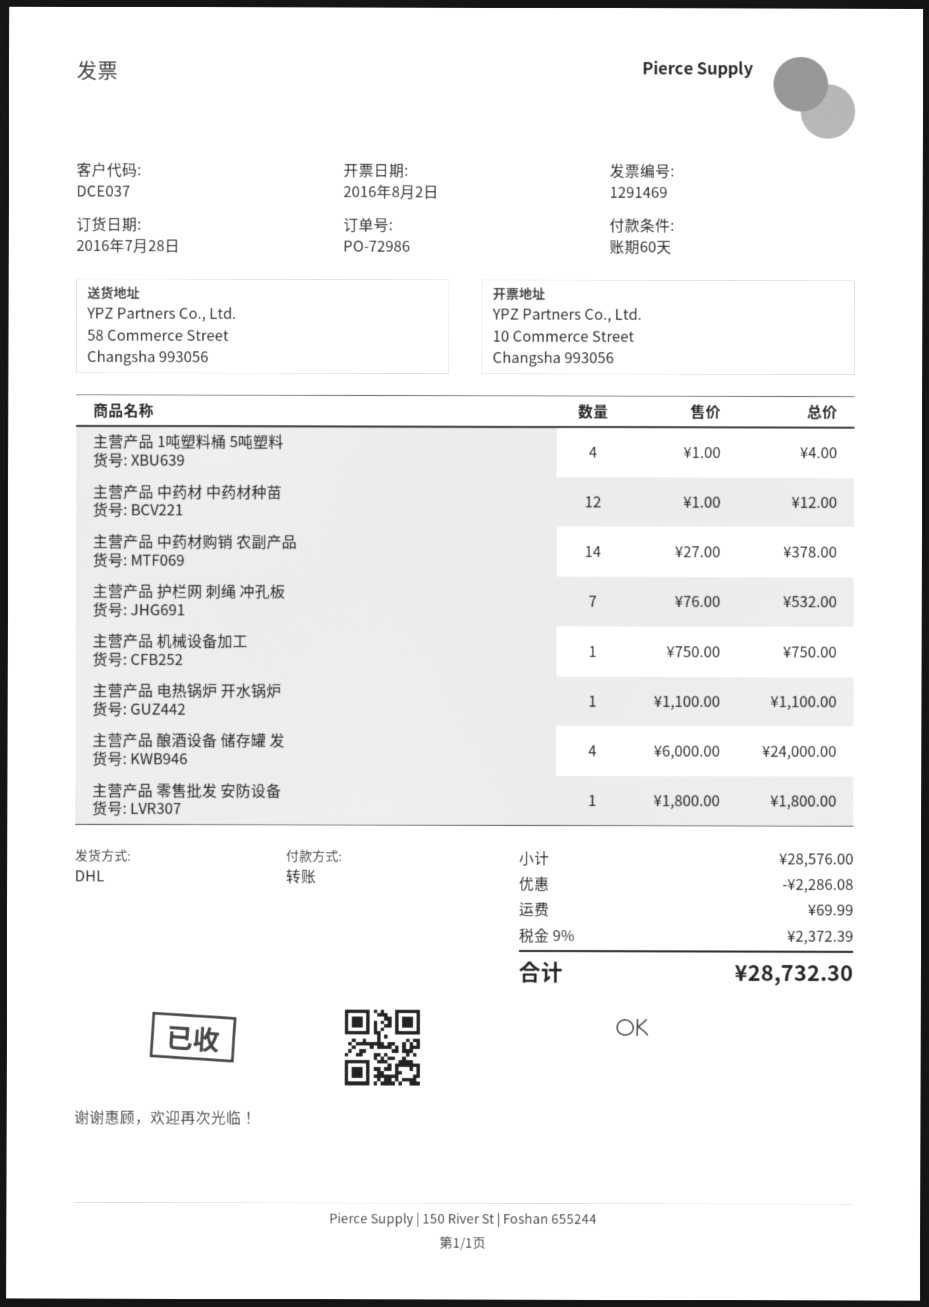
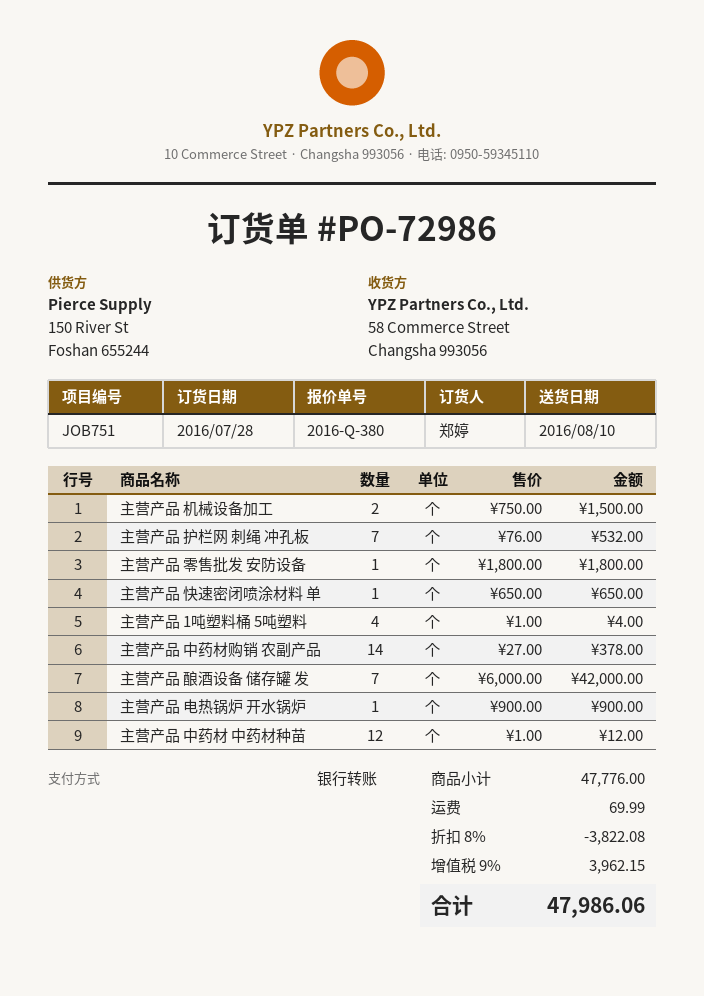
主营产品 机械设备加工: 1 x 750.00 = 750.00 -> 2 x 750.00 = 1500.00
主营产品 电热锅炉 开水锅炉: 1 x 1100.00 = 1100.00 -> 1 x 900.00 = 900.00
主营产品 酿酒设备 储存罐 发: 4 x 6000.00 = 24000.00 -> 7 x 6000.00 = 42000.00
主营产品 快速密闭喷涂材料 单: none -> 1 x 650.00 = 650.00
subtotal: 28576.00 -> 47776.00
discount: 2286.08 -> 3822.08
tax: 9% = 2372.39 -> 9% = 3962.15
total: 28732.30 -> 47986.06

